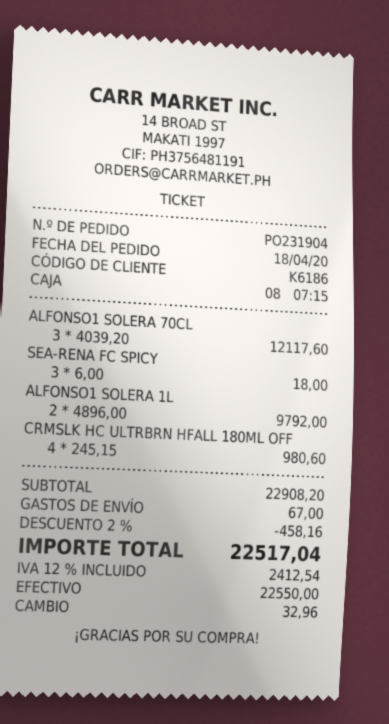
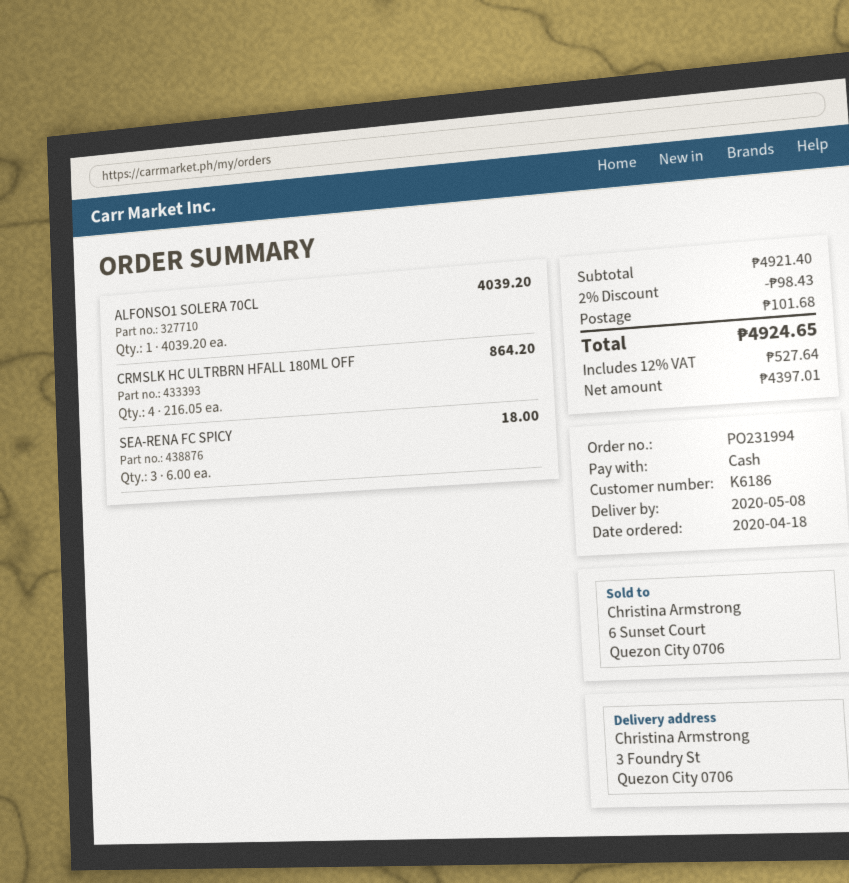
order number: PO231904 -> PO231994
ALFONSO1 SOLERA 70CL: 3 x 4039.20 = 12117.60 -> 1 x 4039.20 = 4039.20
ALFONSO1 SOLERA 1L: 2 x 4896.00 = 9792.00 -> none
CRMSLK HC ULTRBRN HFALL 180ML OFF: 4 x 245.15 = 980.60 -> 4 x 216.05 = 864.20
subtotal: 22908.20 -> 4921.40
discount: 2% = 458.16 -> 2% = 98.43
shipping: 67.00 -> 101.68
tax: 12% = 2412.54 -> 12% = 527.64
total: 22517.04 -> 4924.65

